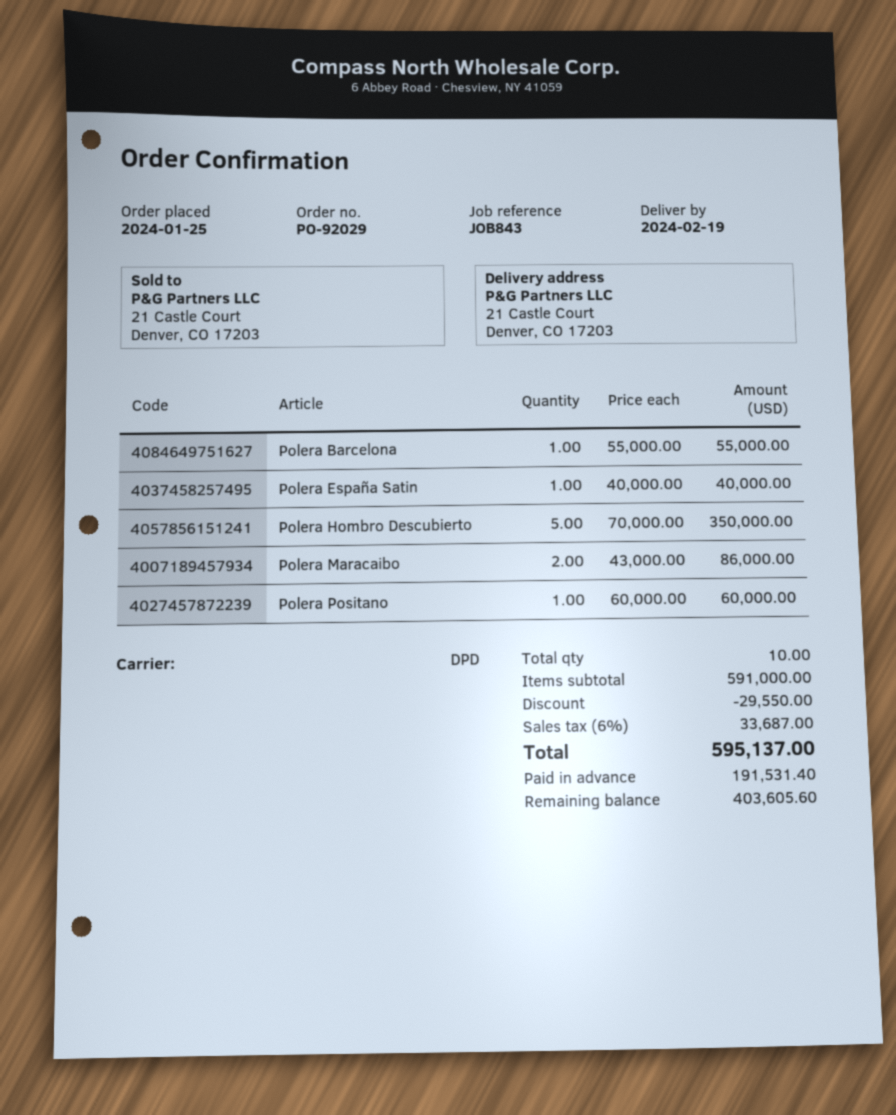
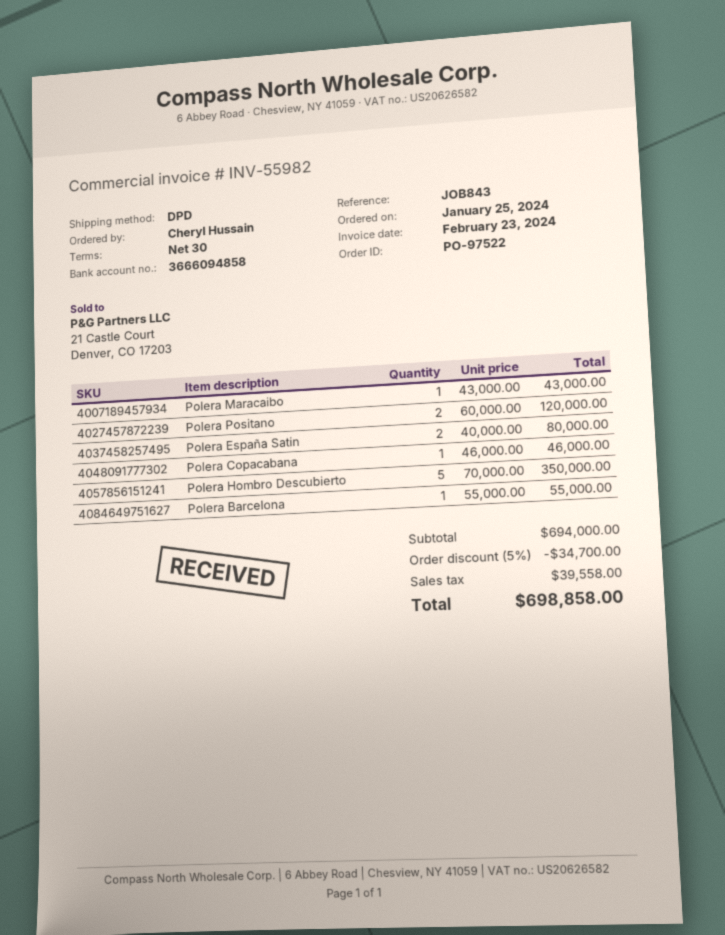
order number: PO-92029 -> PO-97522
Polera España Satin: 1 x 40000.00 = 40000.00 -> 2 x 40000.00 = 80000.00
Polera Maracaibo: 2 x 43000.00 = 86000.00 -> 1 x 43000.00 = 43000.00
Polera Positano: 1 x 60000.00 = 60000.00 -> 2 x 60000.00 = 120000.00
Polera Copacabana: none -> 1 x 46000.00 = 46000.00
subtotal: 591000.00 -> 694000.00
discount: 29550.00 -> 34700.00
tax: 33687.00 -> 39558.00
total: 595137.00 -> 698858.00

